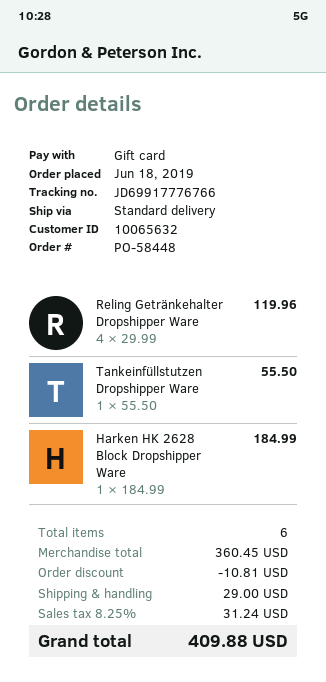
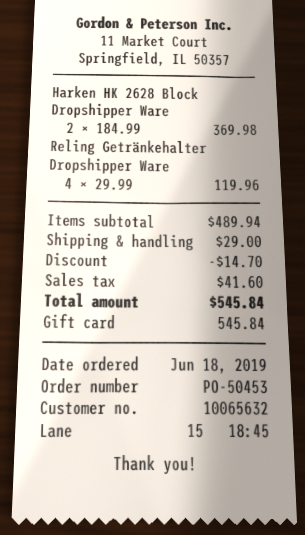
order number: PO-58448 -> PO-50453
Tankeinfüllstutzen Dropshipper Ware: 1 x 55.50 = 55.50 -> none
Harken HK 2628 Block Dropshipper Ware: 1 x 184.99 = 184.99 -> 2 x 184.99 = 369.98
subtotal: 360.45 -> 489.94
discount: 10.81 -> 14.70
tax: 31.24 -> 41.60
total: 409.88 -> 545.84

